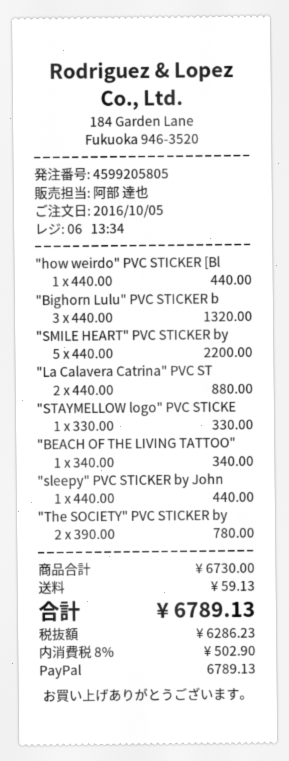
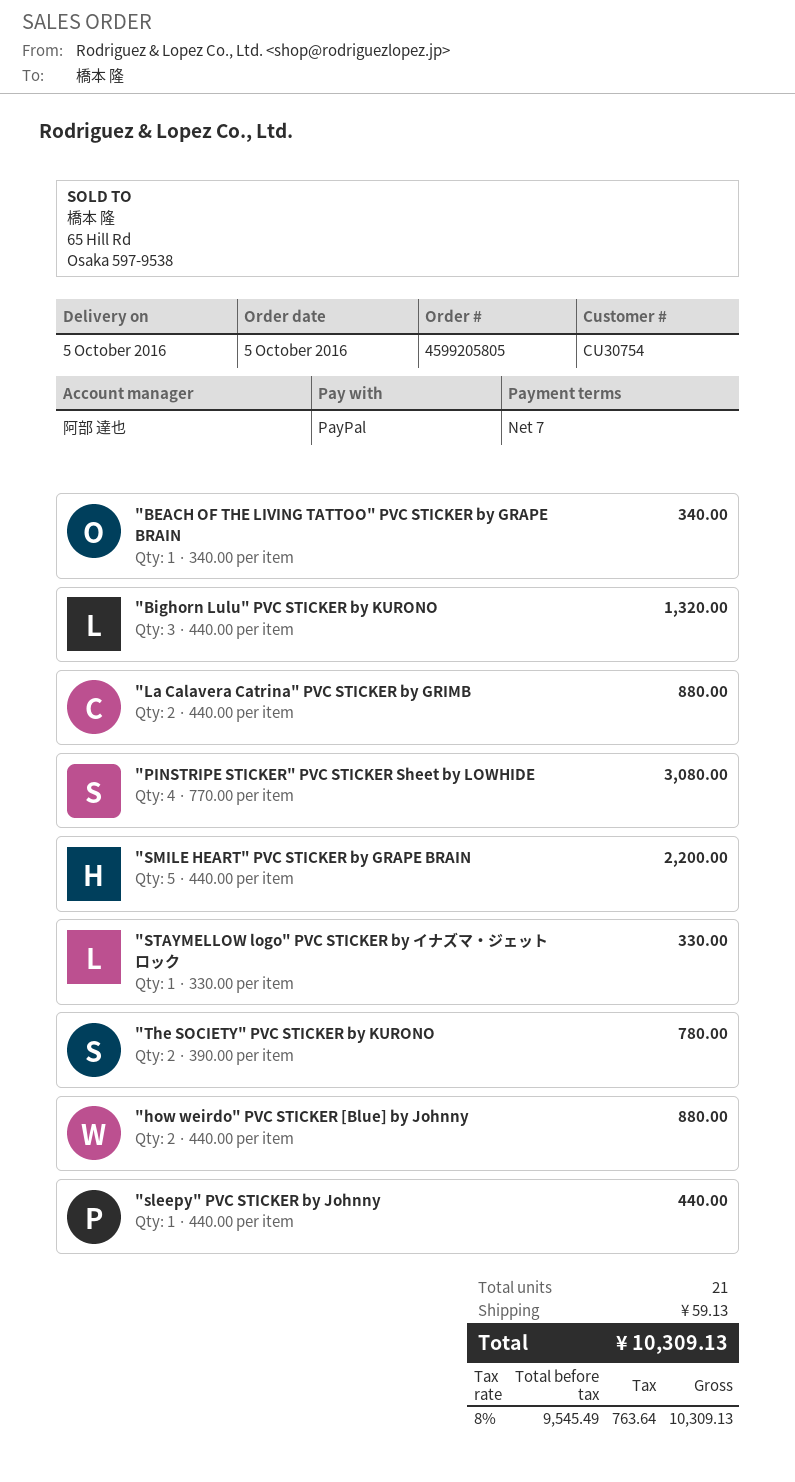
"how weirdo" PVC STICKER [Bl: 1 x 440.00 = 440.00 -> 2 x 440.00 = 880.00
"PINSTRIPE STICKER" PVC STICKER Sheet by LOWHIDE: none -> 4 x 770.00 = 3080.00
net: 6286.23 -> 9545.49
tax: 8% = 502.90 -> 8% = 763.64
total: 6789.13 -> 10309.13

